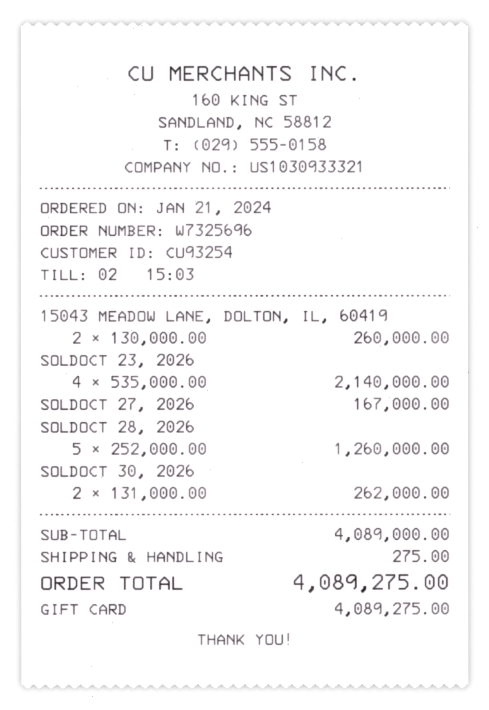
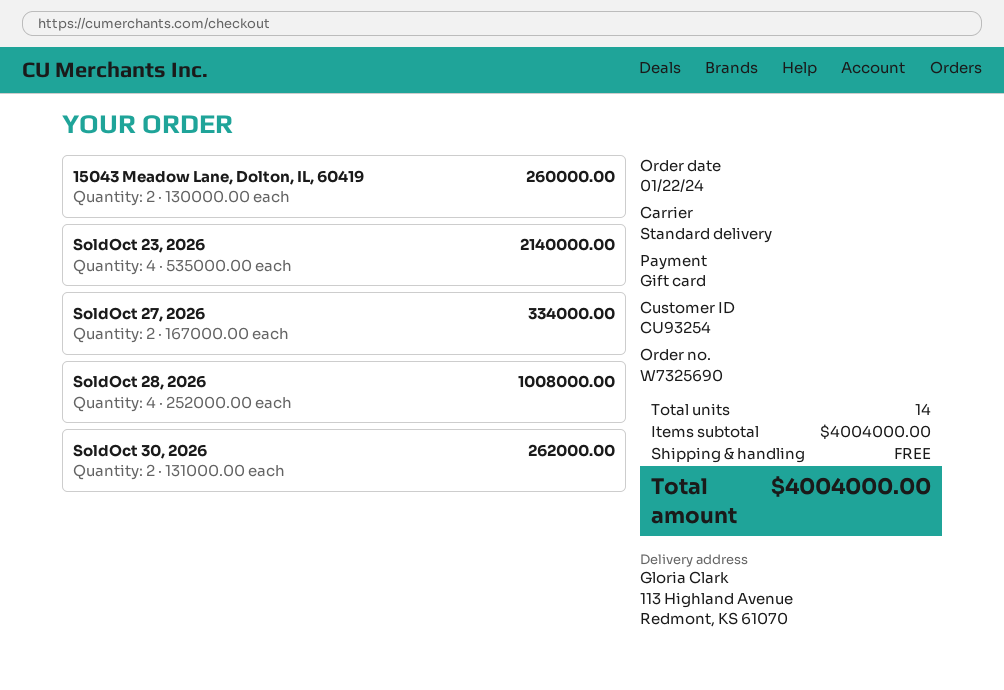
order number: W7325696 -> W7325690
order date: 2024-01-21 -> 2024-01-22
SOLDOCT 27, 2026: 1 x 167000.00 = 167000.00 -> 2 x 167000.00 = 334000.00
SOLDOCT 28, 2026: 5 x 252000.00 = 1260000.00 -> 4 x 252000.00 = 1008000.00
subtotal: 4089000.00 -> 4004000.00
shipping: 275.00 -> 0.00
total: 4089275.00 -> 4004000.00

